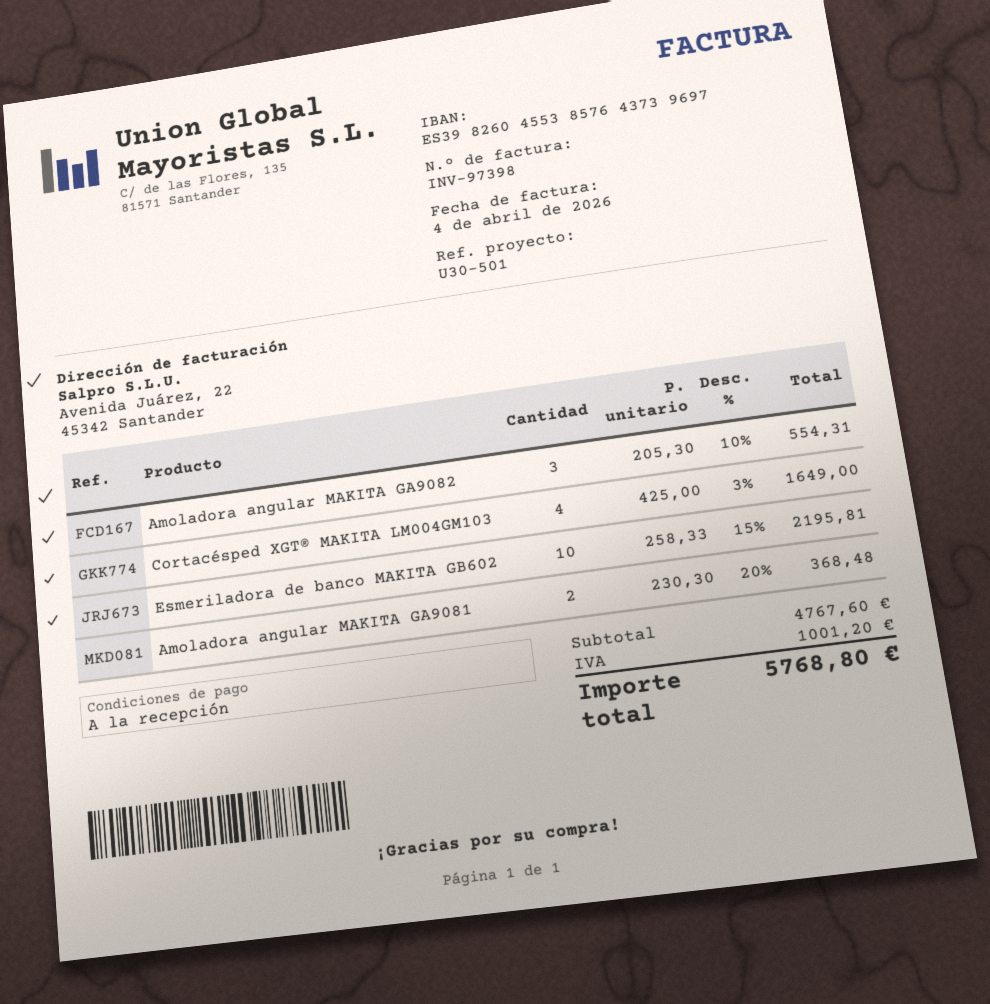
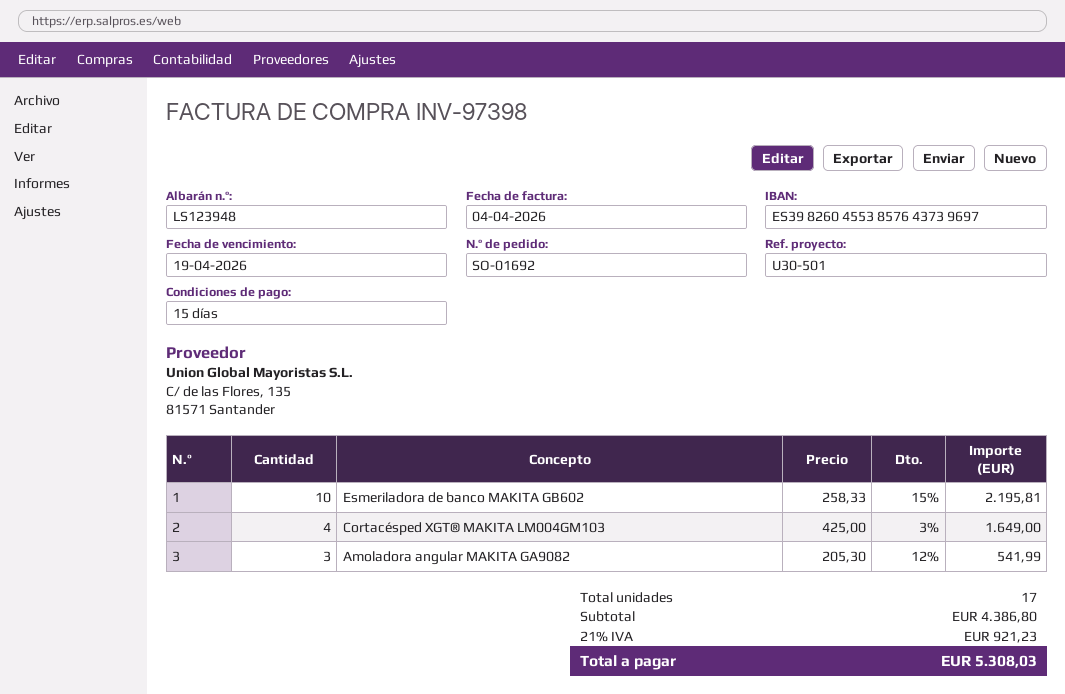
payment terms: on receipt -> 15 days
Amoladora angular MAKITA GA9082: 3 x 205.30 - 10% = 554.31 -> 3 x 205.30 - 12% = 541.99
Amoladora angular MAKITA GA9081: 2 x 230.30 - 20% = 368.48 -> none
subtotal: 4767.60 -> 4386.80
tax: 1001.20 -> 921.23
total: 5768.80 -> 5308.03

